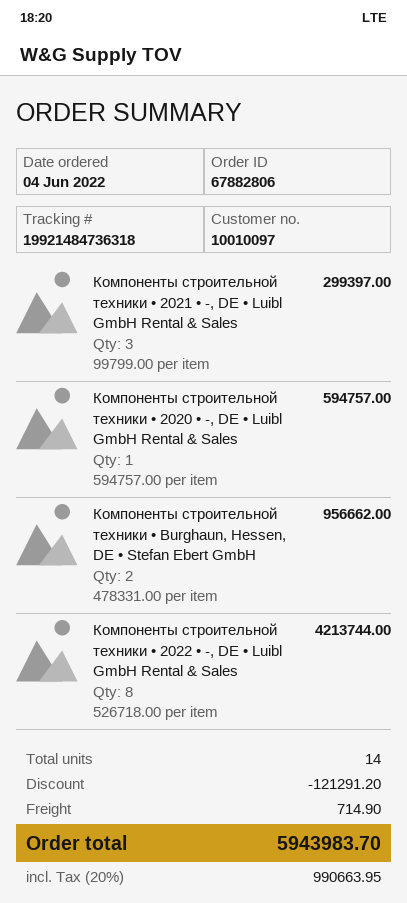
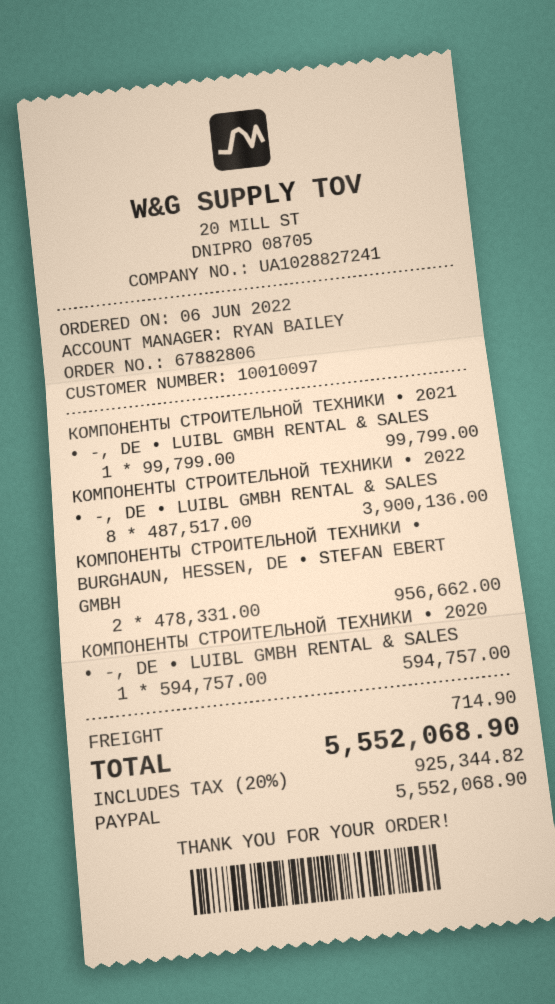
order date: 2022-06-04 -> 2022-06-06
Компоненты строительной техники • 2021 • -, DE • Luibl GmbH Rental & Sales: 3 x 99799.00 = 299397.00 -> 1 x 99799.00 = 99799.00
Компоненты строительной техники • 2022 • -, DE • Luibl GmbH Rental & Sales: 8 x 526718.00 = 4213744.00 -> 8 x 487517.00 = 3900136.00
discount: 121291.20 -> none
tax: 20% = 990663.95 -> 20% = 925344.82
total: 5943983.70 -> 5552068.90

